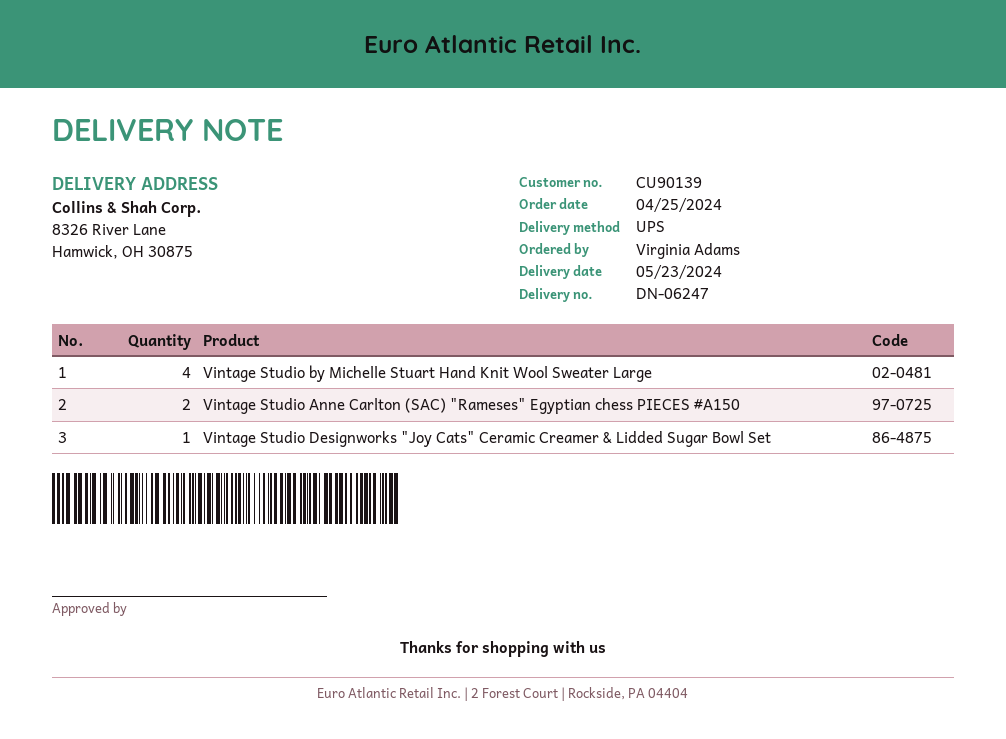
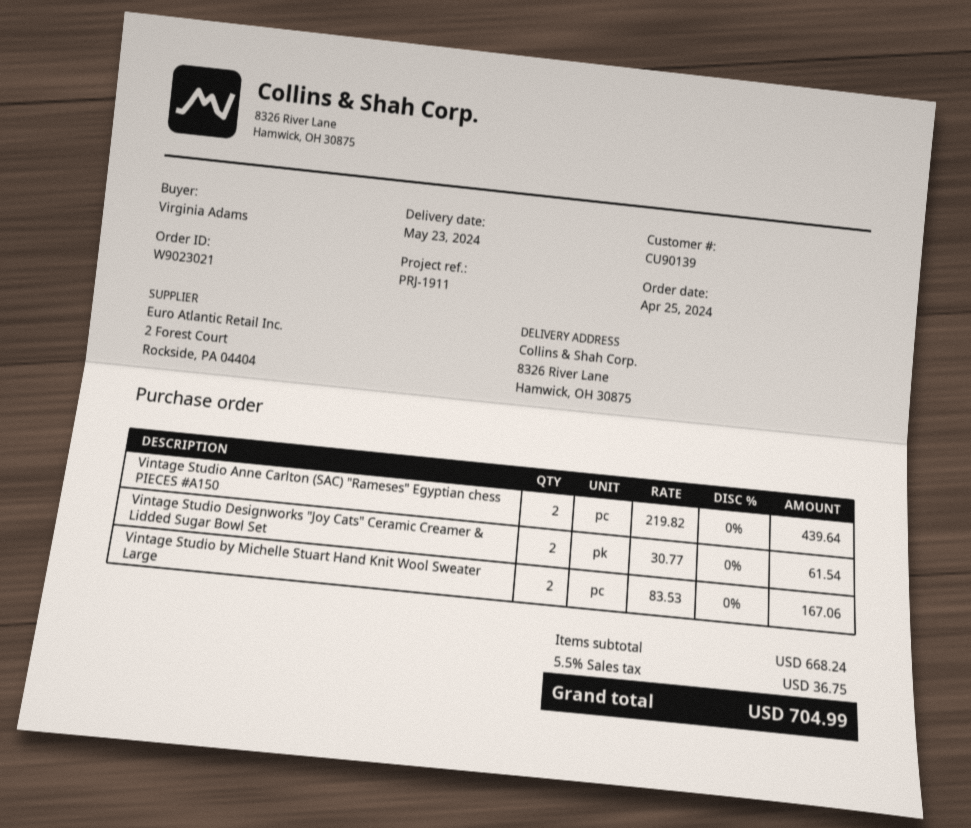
Vintage Studio by Michelle Stuart Hand Knit Wool Sweater Large: 4 -> 2
Vintage Studio Designworks "Joy Cats" Ceramic Creamer & Lidded Sugar Bowl Set: 1 -> 2

